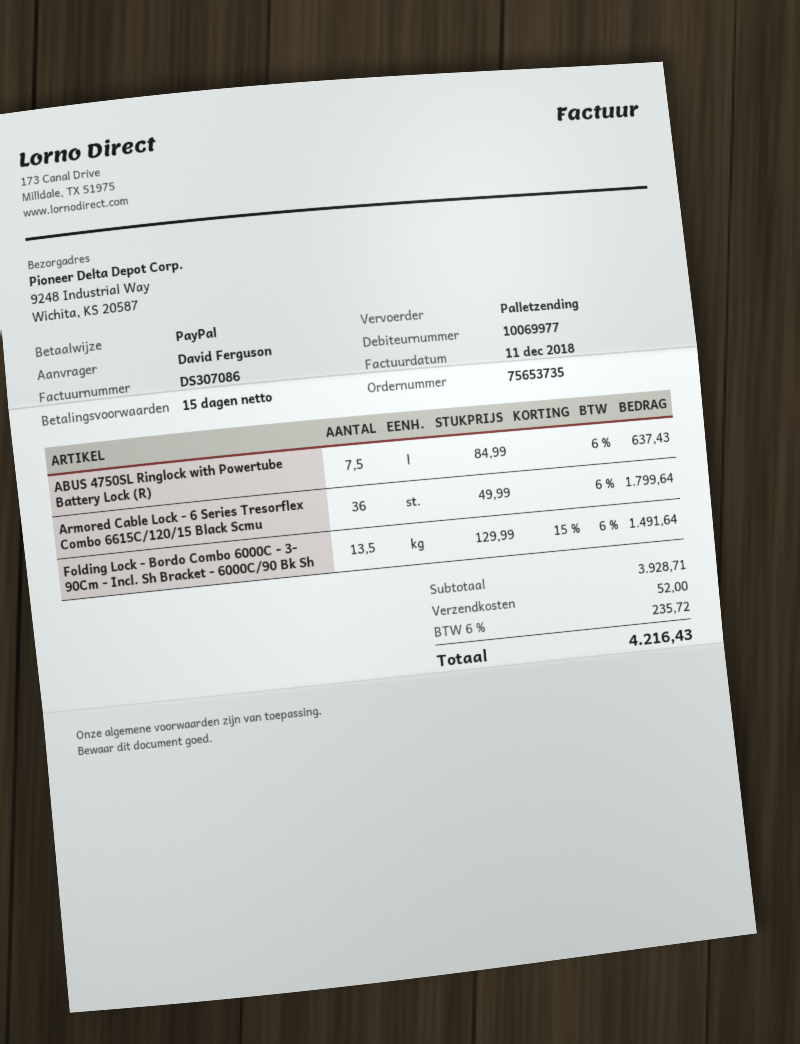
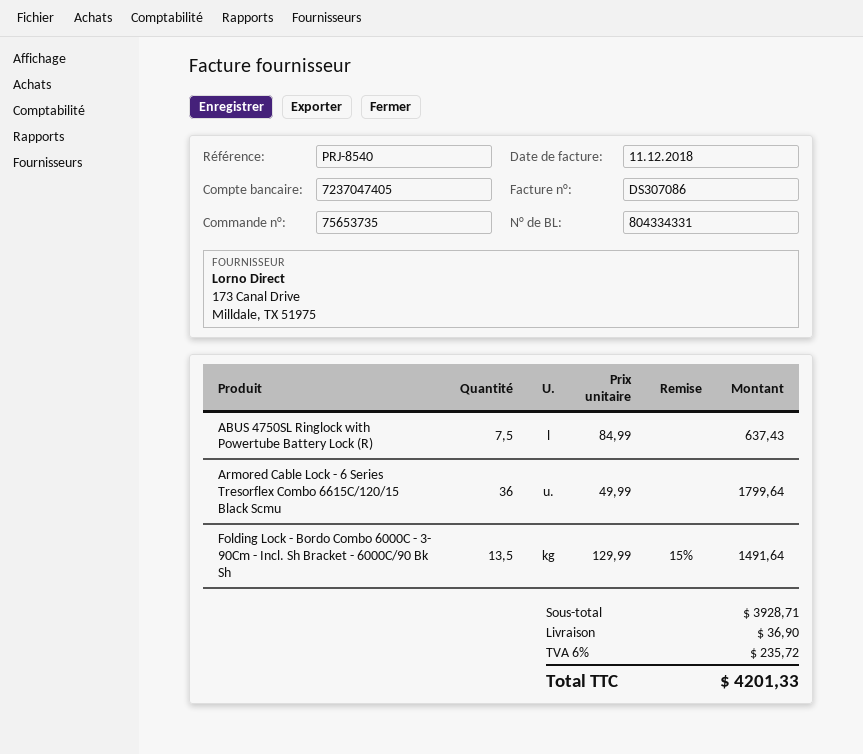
shipping: 52.00 -> 36.90
total: 4216.43 -> 4201.33

